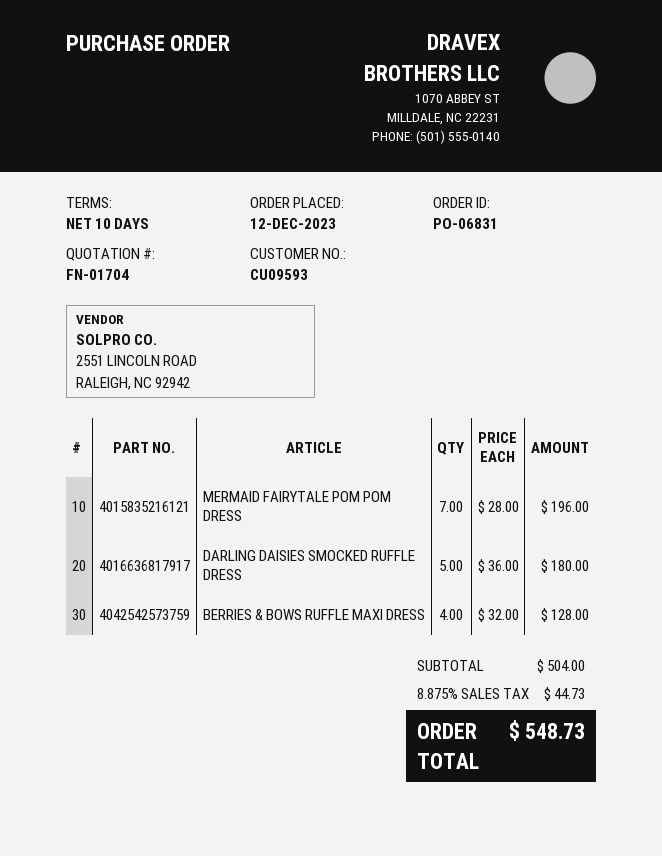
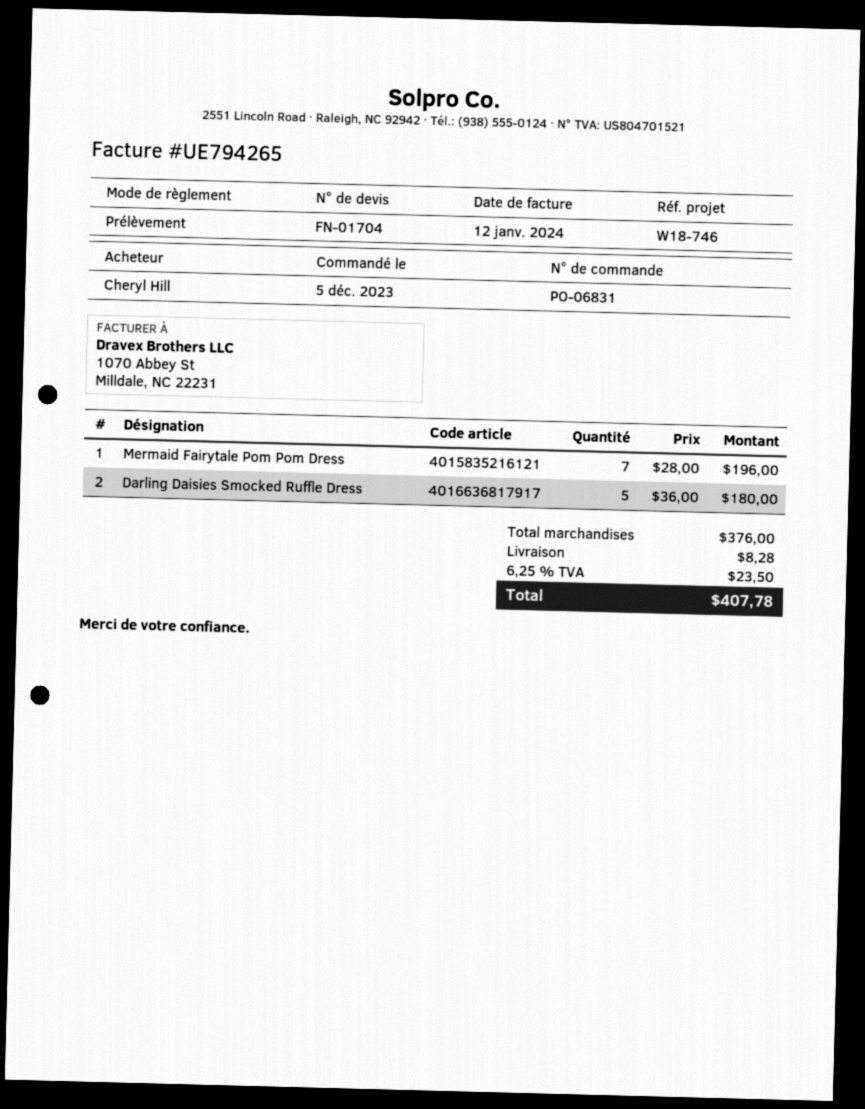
order date: 2023-12-12 -> 2023-12-05
BERRIES & BOWS RUFFLE MAXI DRESS: 4 x 32.00 = 128.00 -> none
subtotal: 504.00 -> 376.00
shipping: none -> 8.28
tax: 8.875% = 44.73 -> 6.25% = 23.50
total: 548.73 -> 407.78

